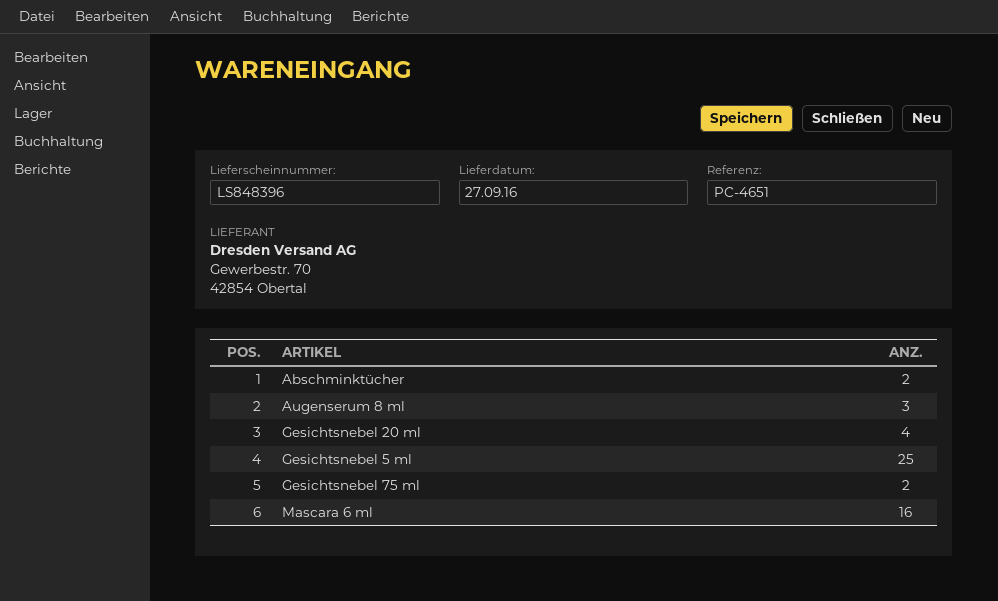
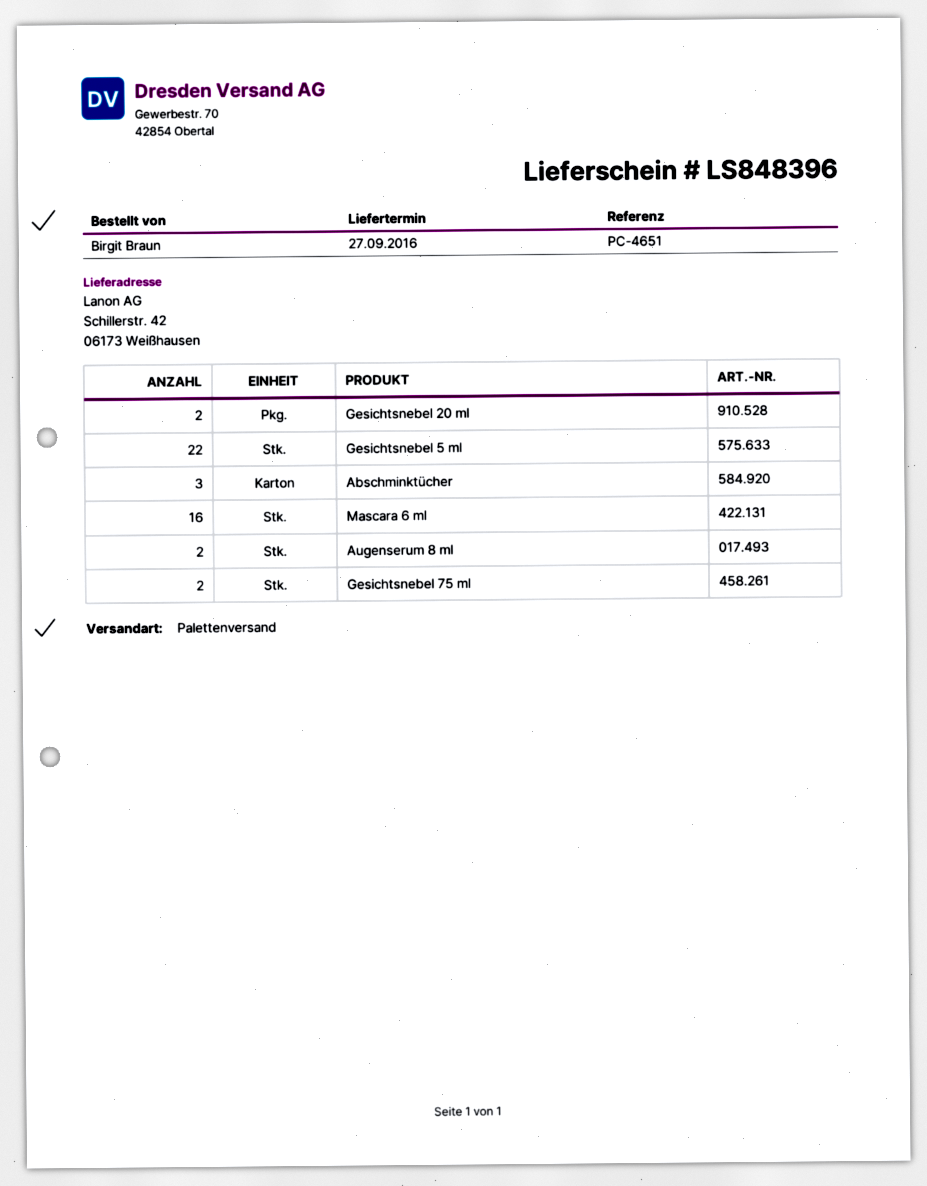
Abschminktücher: 2 -> 3
Augenserum 8 ml: 3 -> 2
Gesichtsnebel 20 ml: 4 -> 2
Gesichtsnebel 5 ml: 25 -> 22

